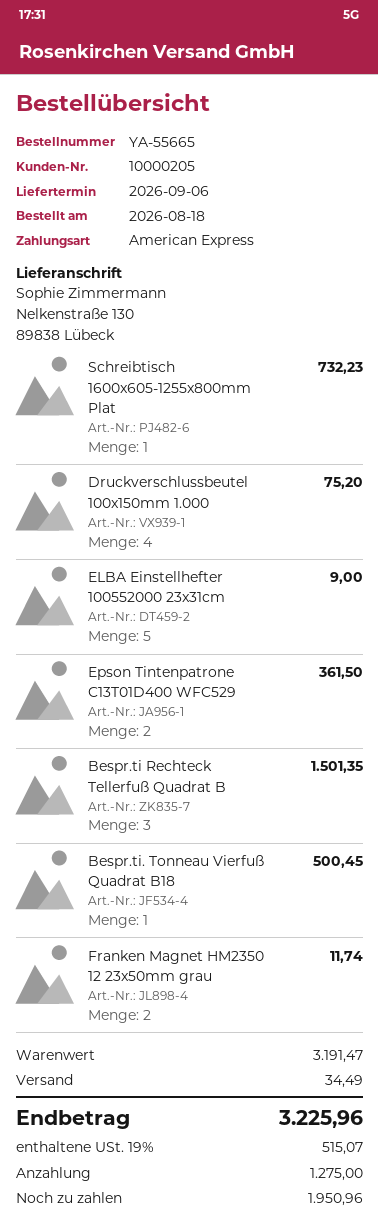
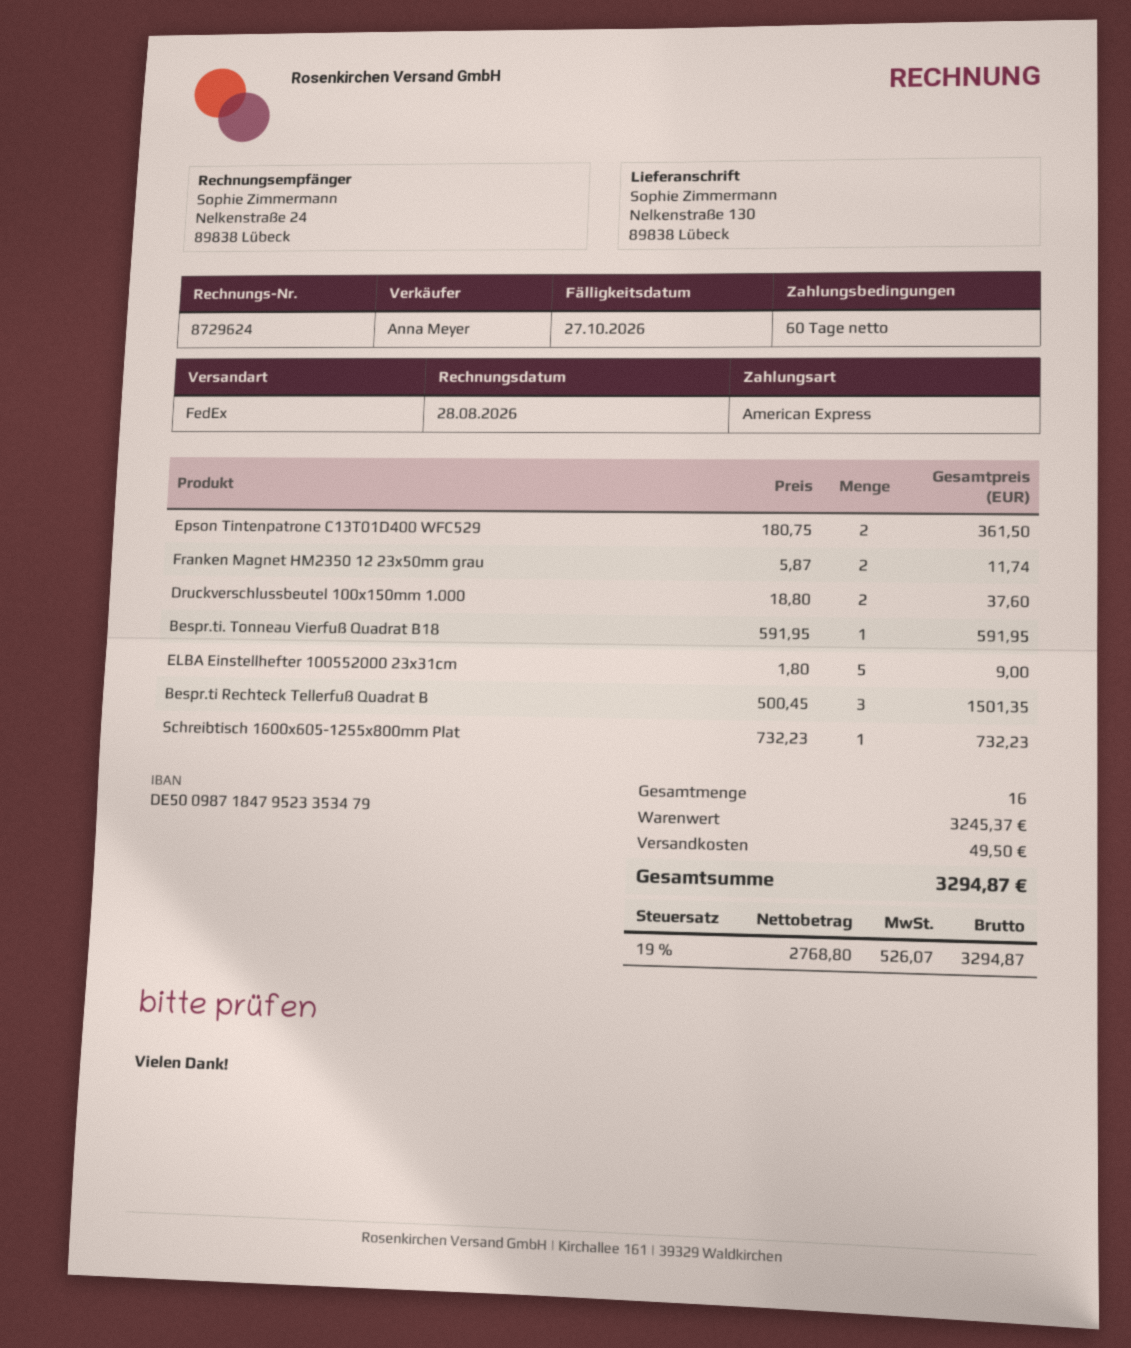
Druckverschlussbeutel 100x150mm 1.000: 4 for 75.20 -> 2 for 37.60
Bespr.ti. Tonneau Vierfuß Quadrat B18: 1 for 500.45 -> 1 for 591.95
subtotal: 3191.47 -> 3245.37
shipping: 34.49 -> 49.50
tax: 19% = 515.07 -> 19% = 526.07
total: 3225.96 -> 3294.87

